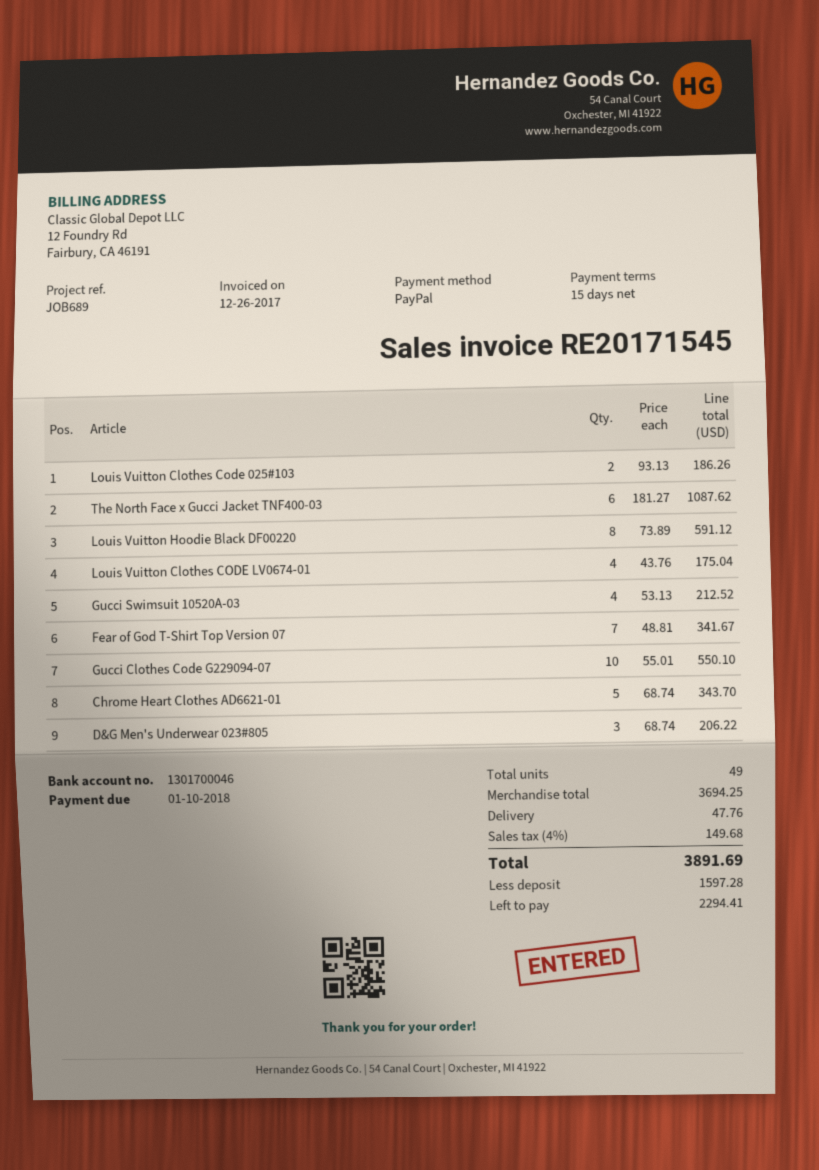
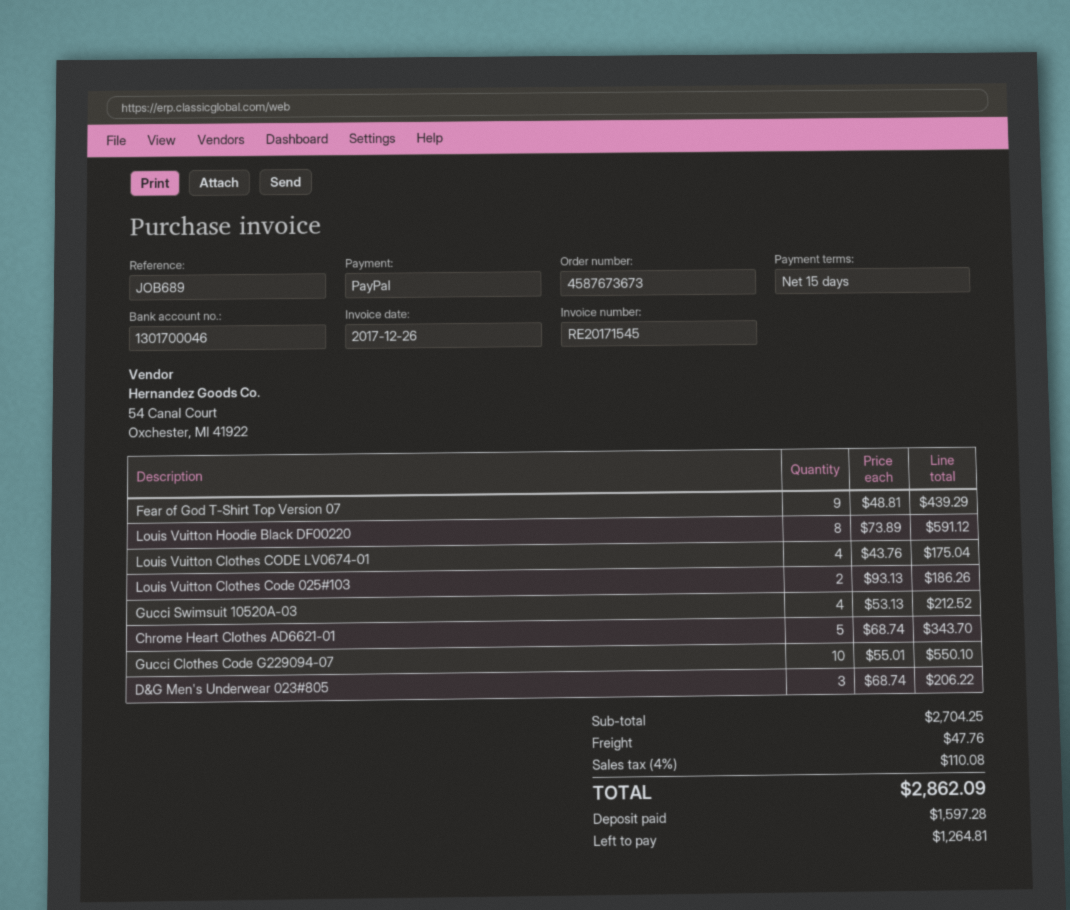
The North Face x Gucci Jacket TNF400-03: 6 x 181.27 = 1087.62 -> none
Fear of God T-Shirt Top Version 07: 7 x 48.81 = 341.67 -> 9 x 48.81 = 439.29
subtotal: 3694.25 -> 2704.25
tax: 4% = 149.68 -> 4% = 110.08
total: 3891.69 -> 2862.09
balance: 2294.41 -> 1264.81

